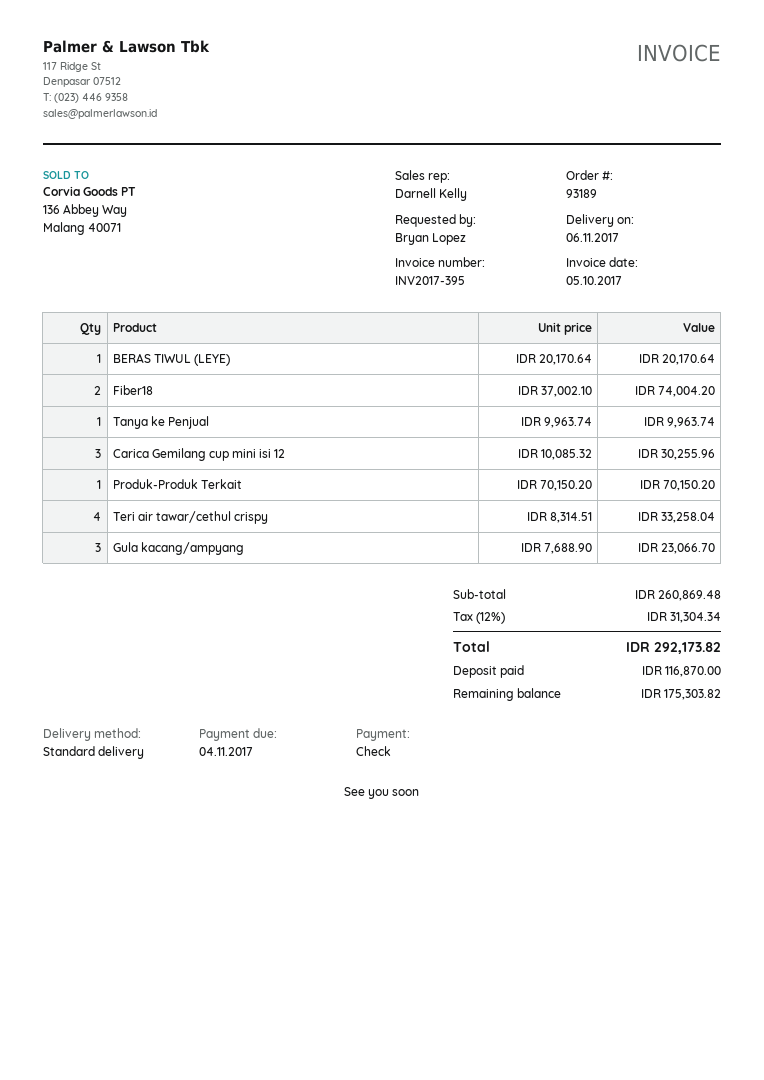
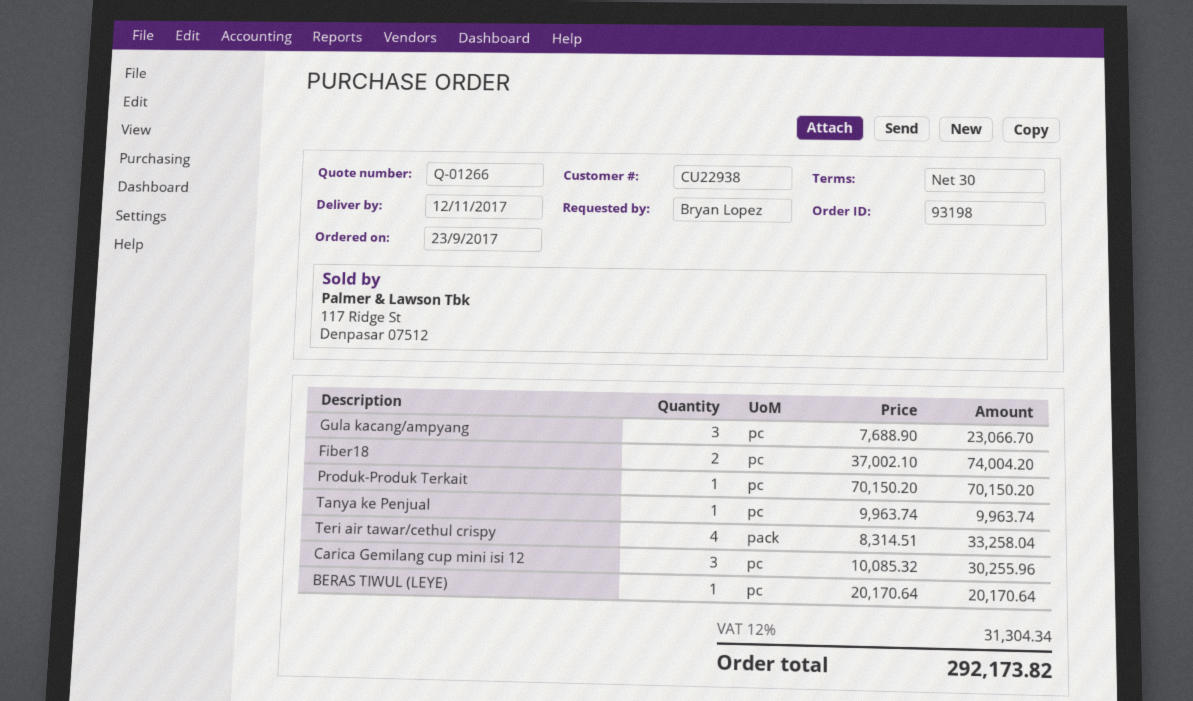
order number: 93189 -> 93198
delivery date: 2017-11-06 -> 2017-11-12

